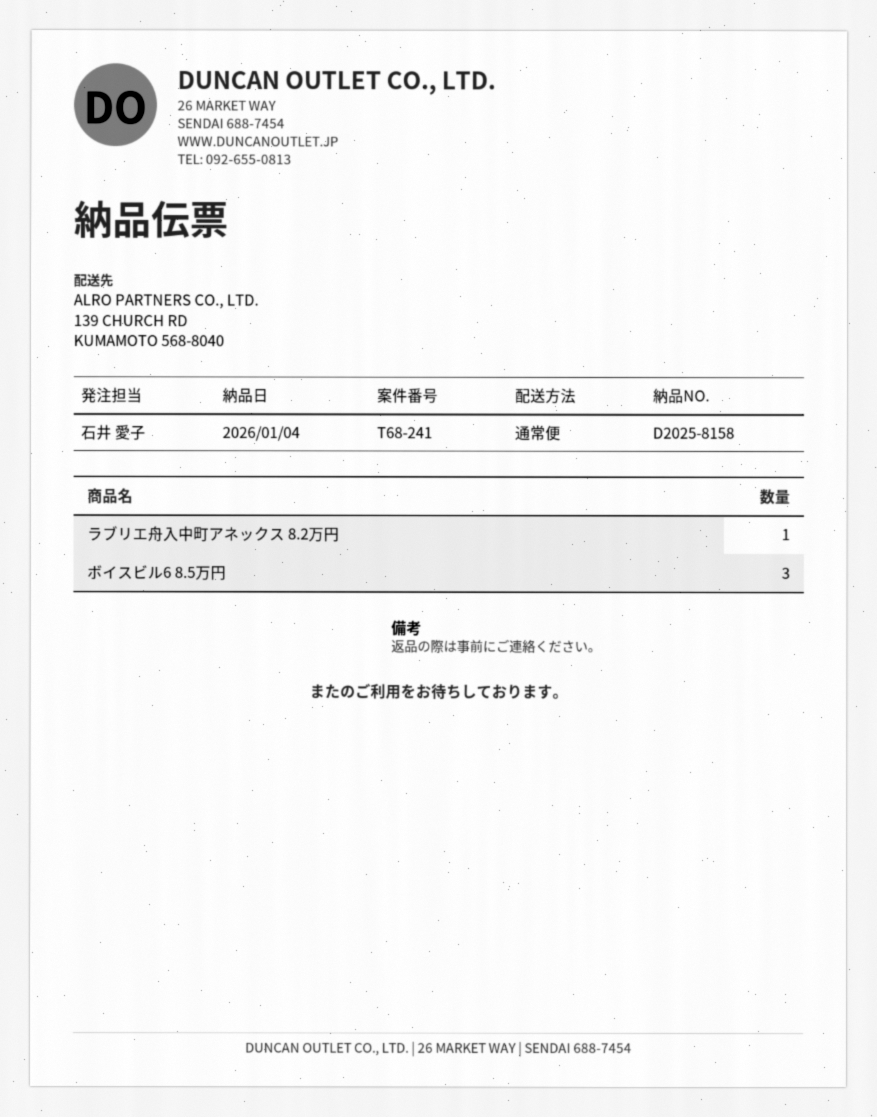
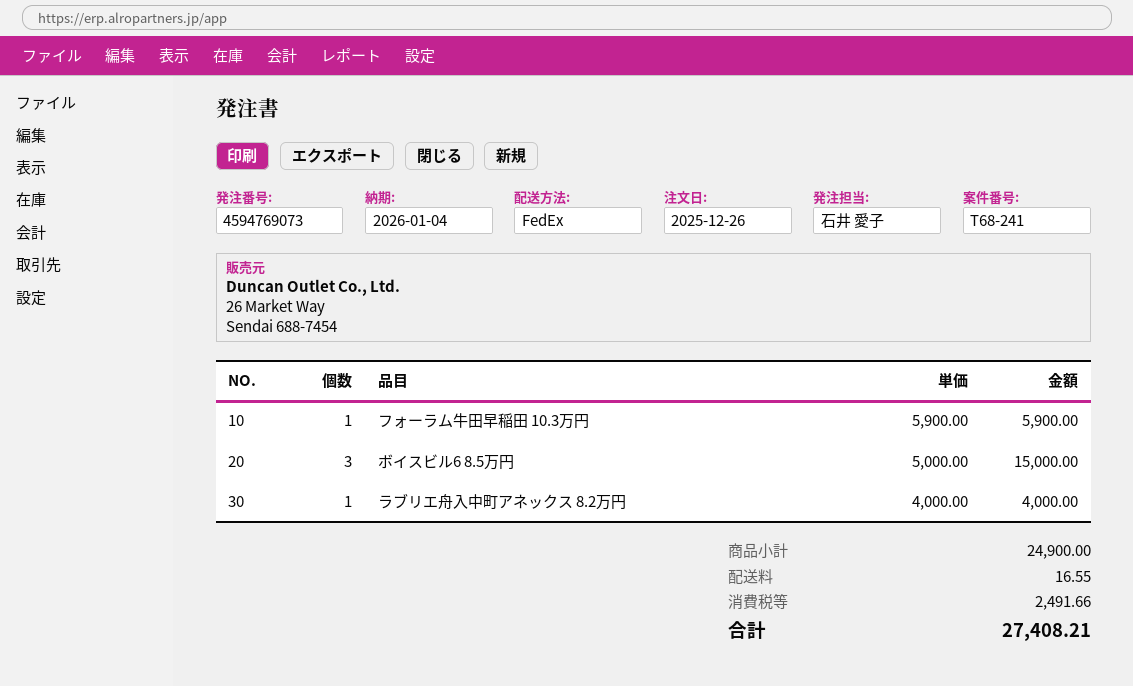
shipping method: standard -> FedEx
フォーラム牛田早稲田 10.3万円: none -> 1

